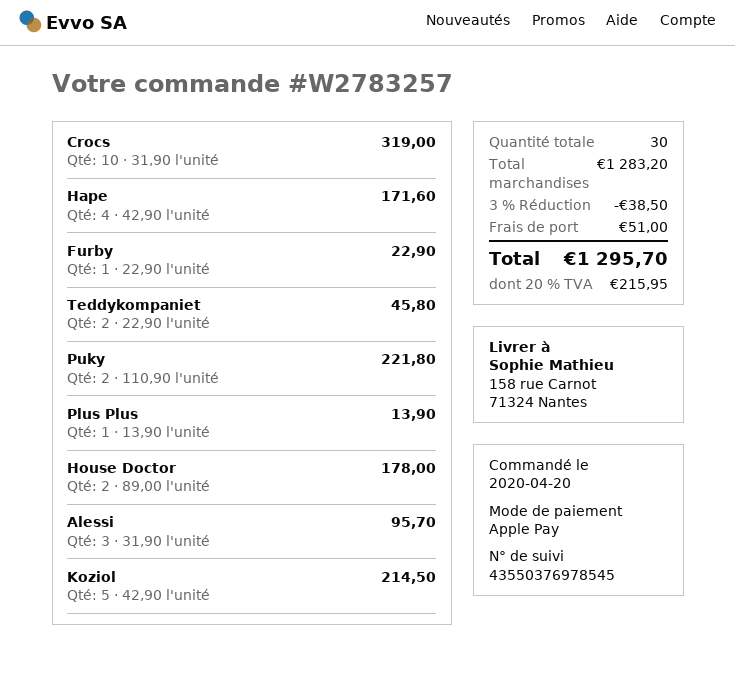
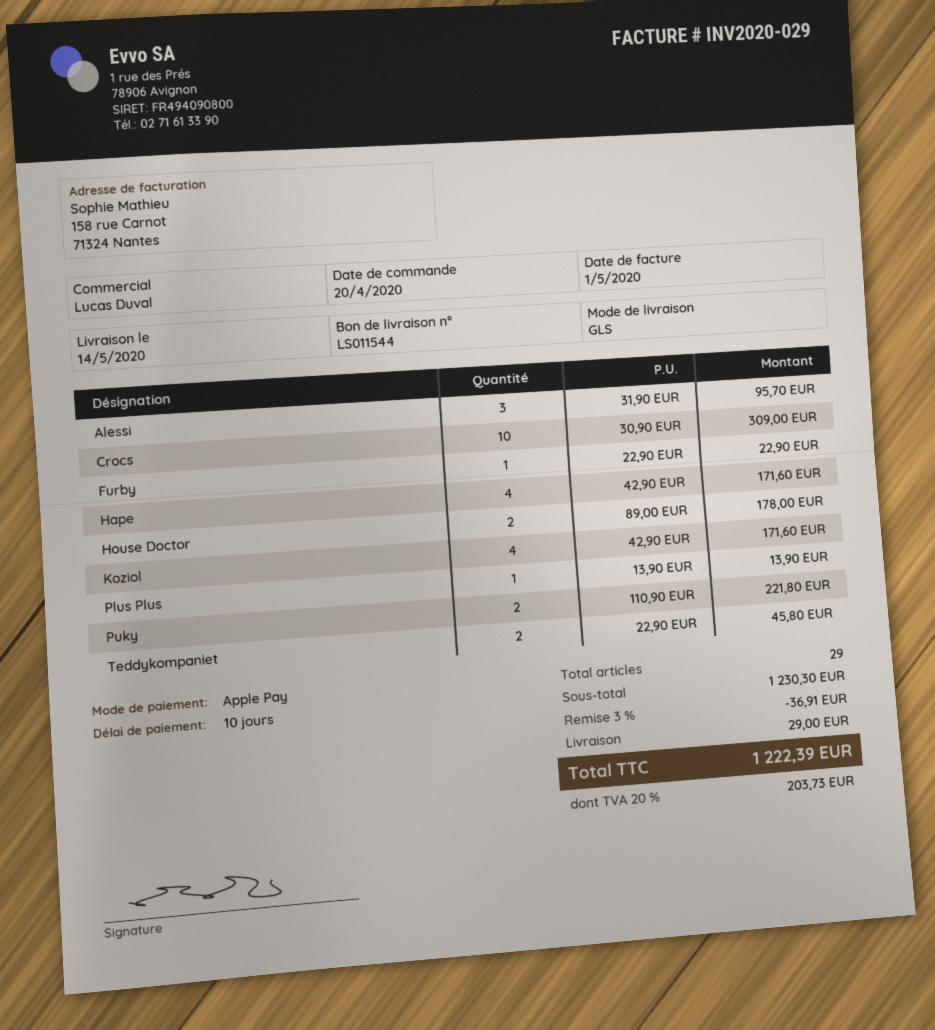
Crocs: 10 x 31.90 = 319.00 -> 10 x 30.90 = 309.00
Koziol: 5 x 42.90 = 214.50 -> 4 x 42.90 = 171.60
total quantity: 30 -> 29
subtotal: 1283.20 -> 1230.30
discount: 3% = 38.50 -> 3% = 36.91
shipping: 51.00 -> 29.00
tax: 20% = 215.95 -> 20% = 203.73
total: 1295.70 -> 1222.39

